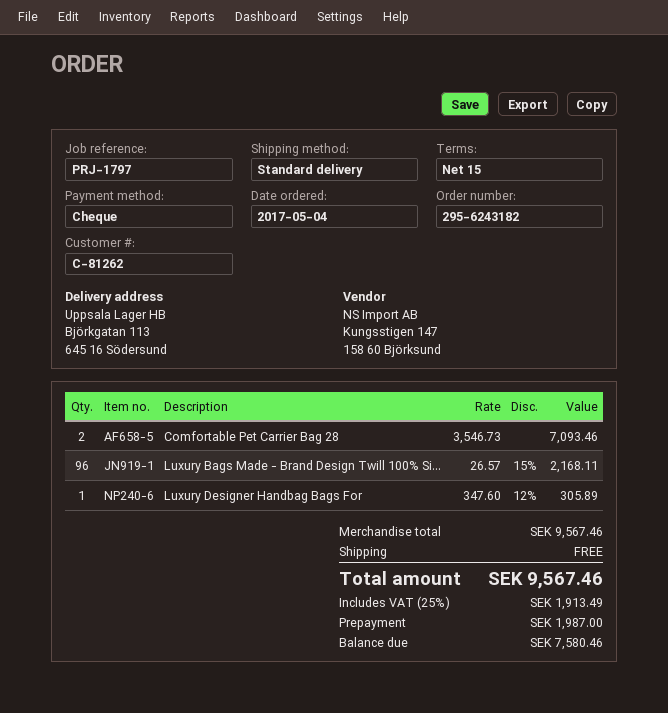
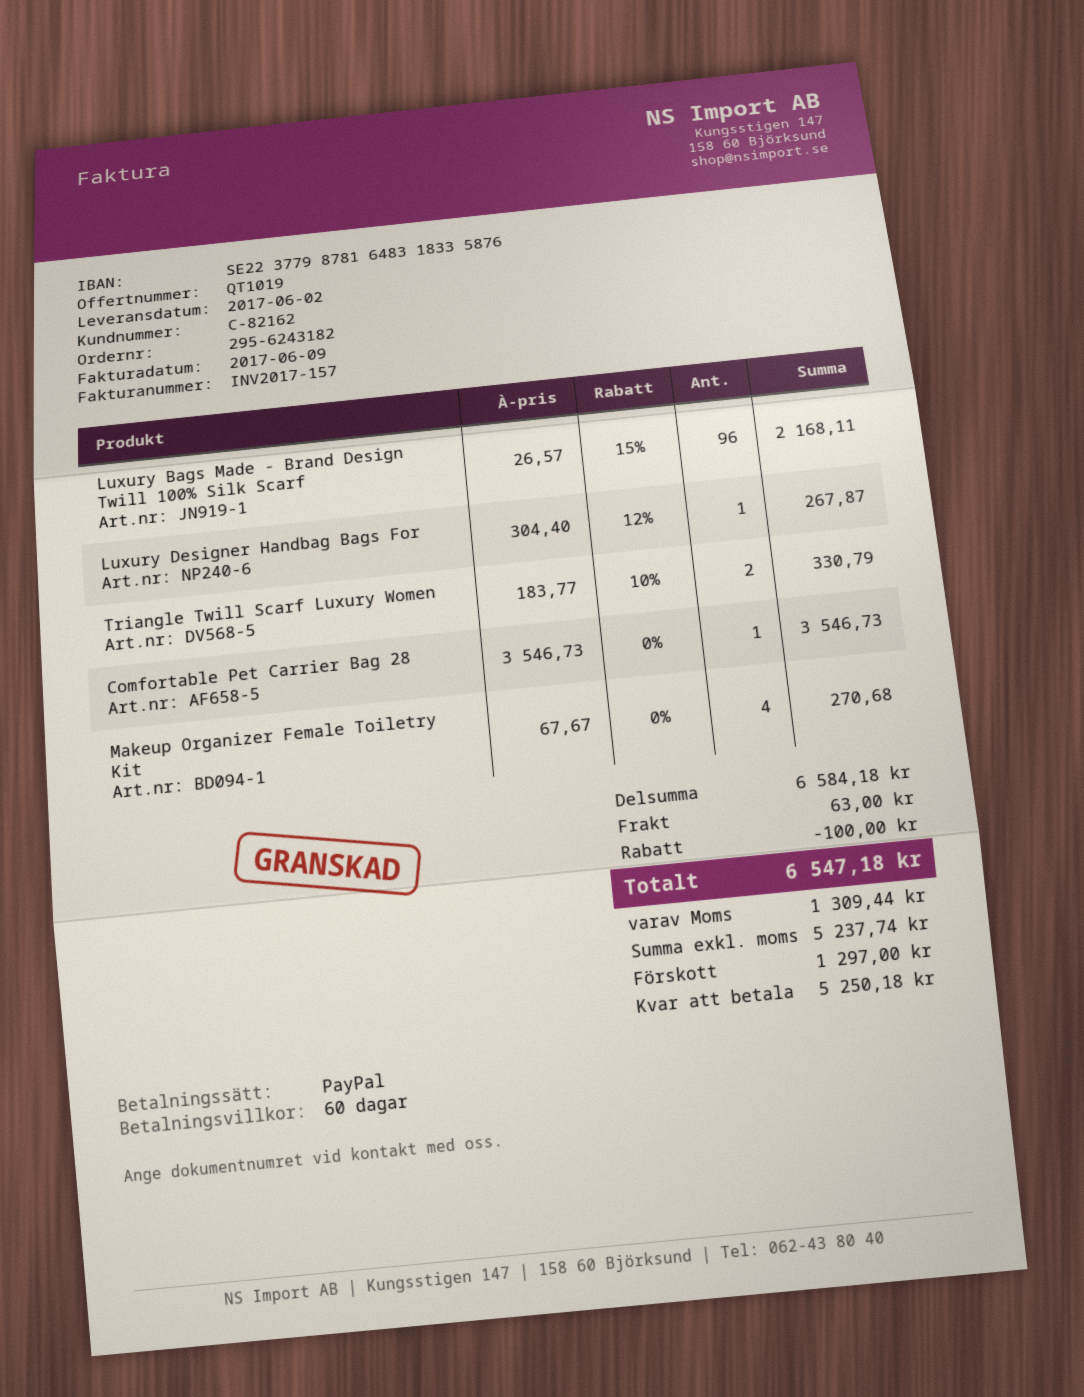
payment terms: 15 days -> 60 days
customer number: C-81262 -> C-82162
payment method: cheque -> PayPal
Comfortable Pet Carrier Bag 28: 2 x 3546.73 = 7093.46 -> 1 x 3546.73 = 3546.73
Luxury Designer Handbag Bags For: 1 x 347.60 - 12% = 305.89 -> 1 x 304.40 - 12% = 267.87
Triangle Twill Scarf Luxury Women: none -> 2 x 183.77 - 10% = 330.79
Makeup Organizer Female Toiletry Kit: none -> 4 x 67.67 = 270.68
subtotal: 9567.46 -> 6584.18
discount: none -> 100.00
shipping: 0.00 -> 63.00
tax: 1913.49 -> 1309.44
total: 9567.46 -> 6547.18
deposit: 1987.00 -> 1297.00
balance: 7580.46 -> 5250.18

